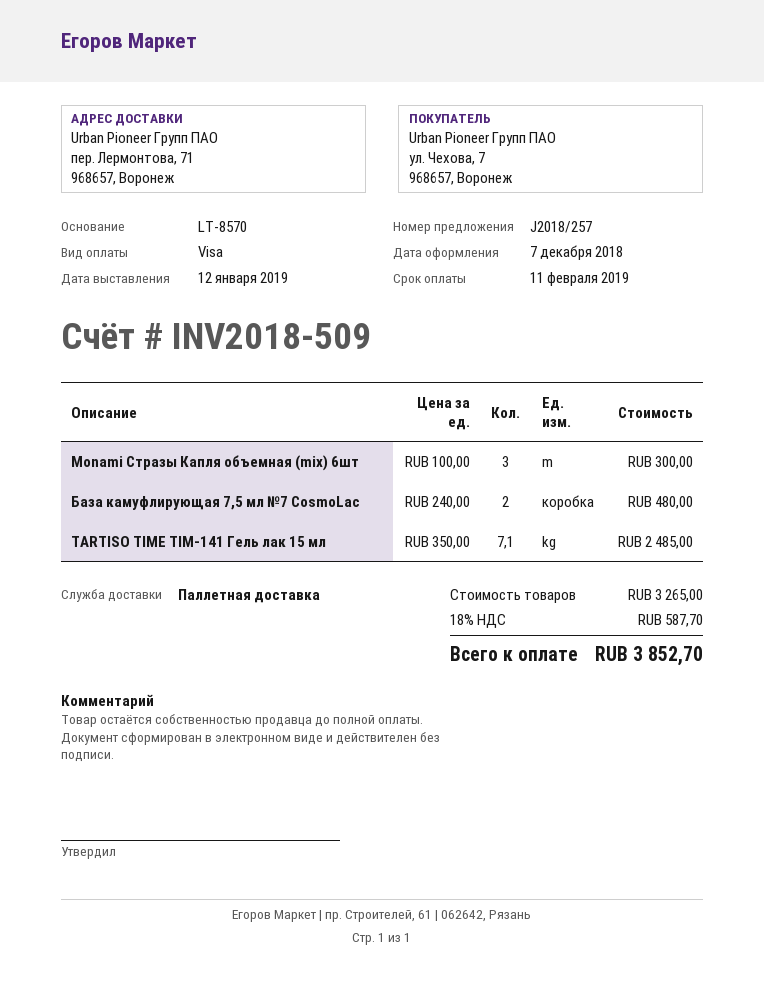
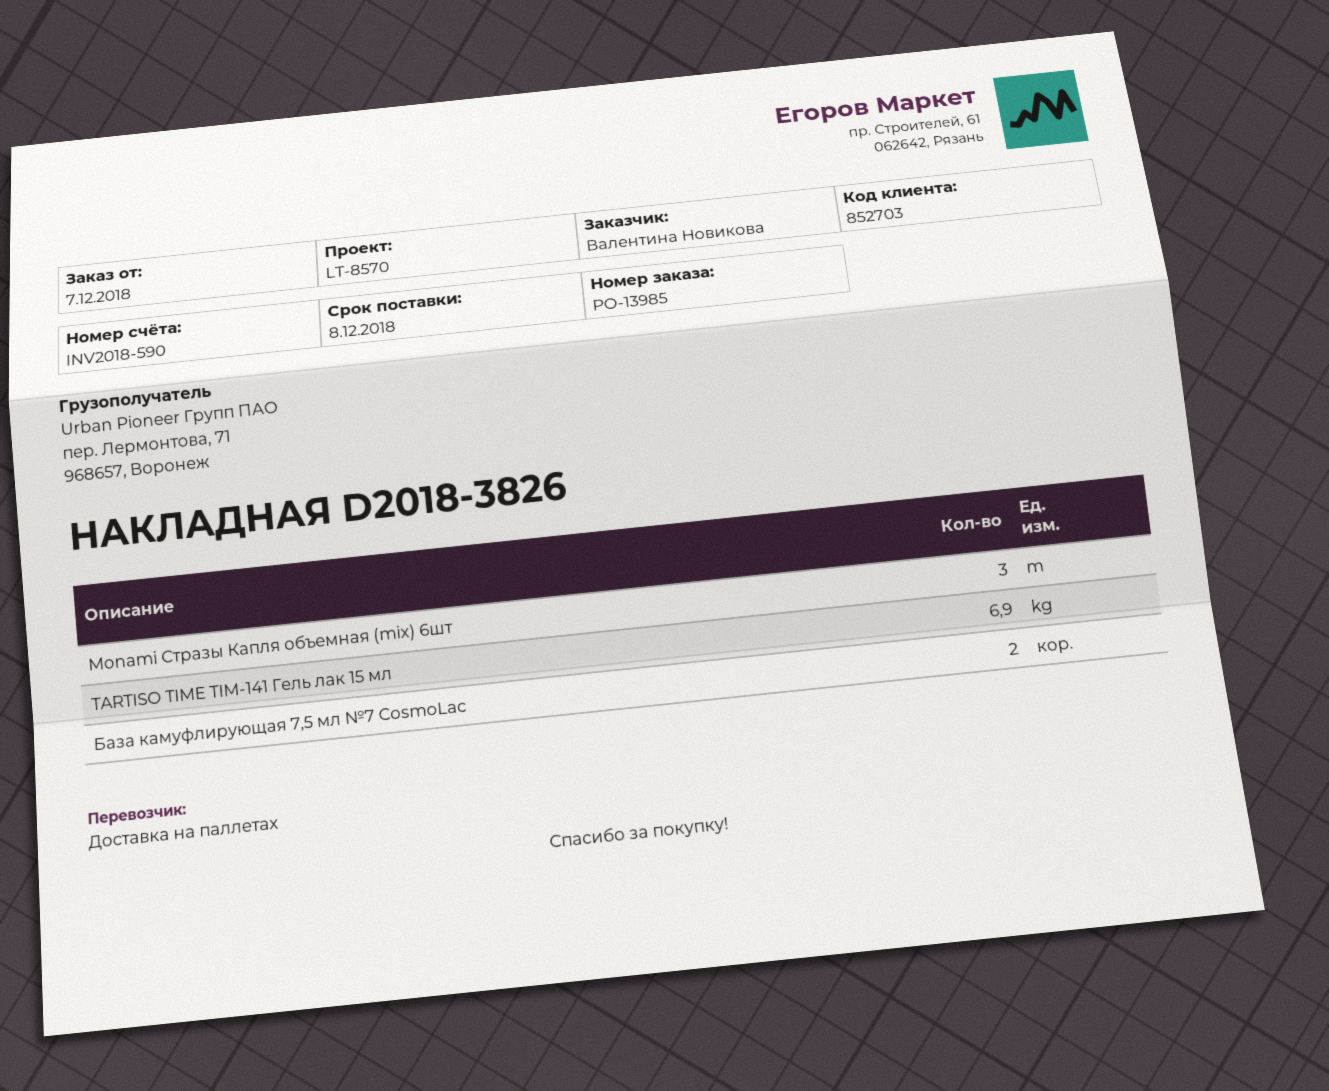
invoice number: INV2018-509 -> INV2018-590
TARTISO TIME TIM-141 Гель лак 15 мл: 7.1 -> 6.9

